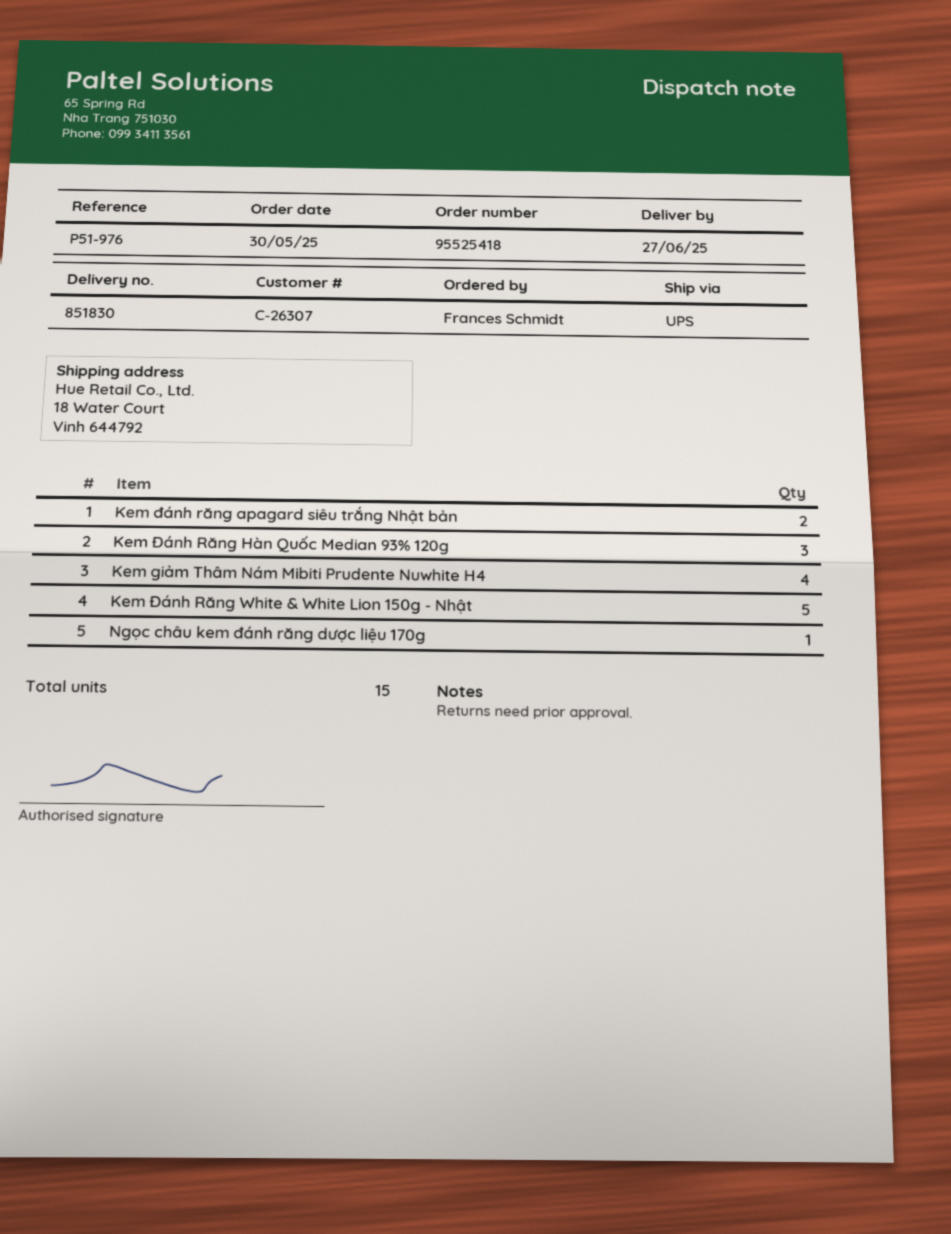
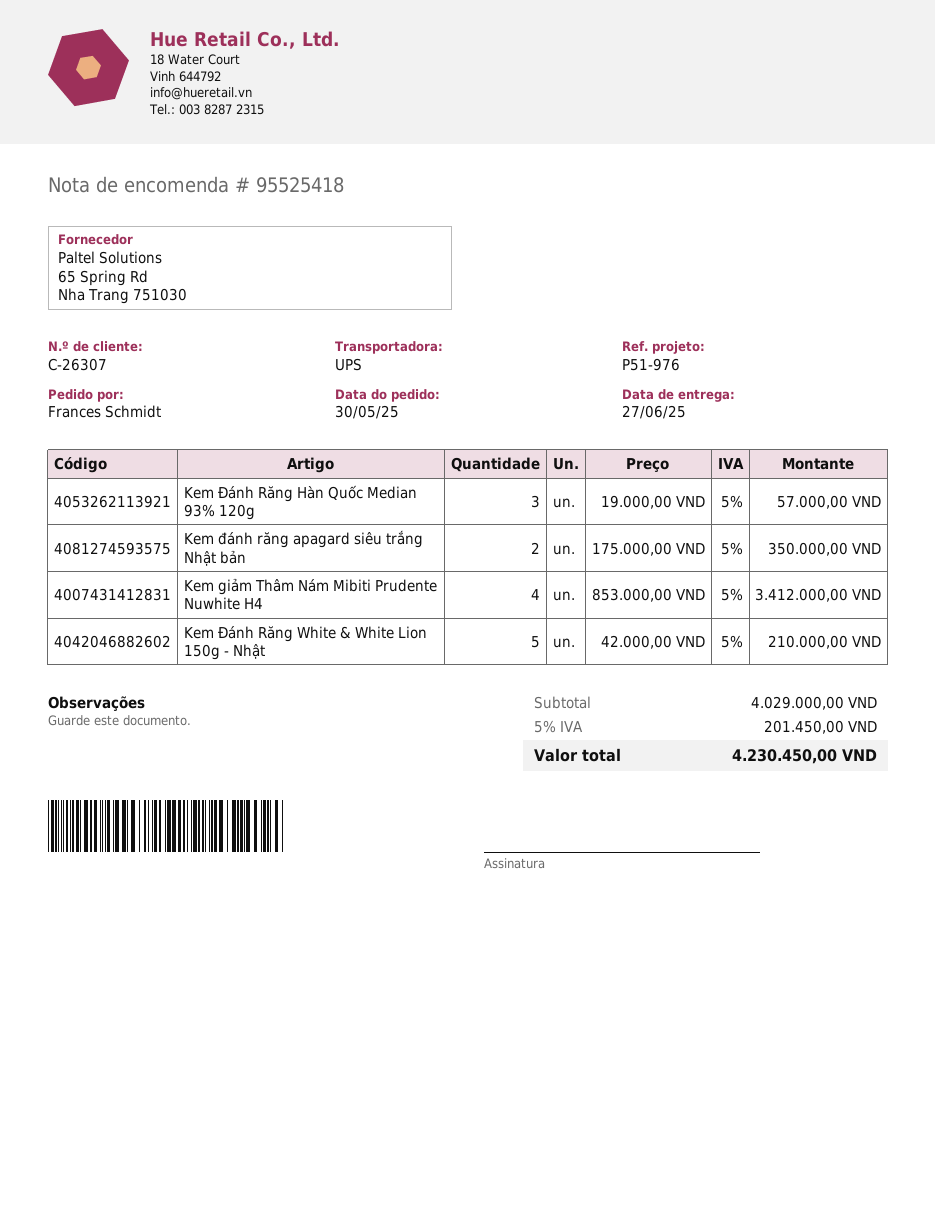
Ngọc châu kem đánh răng dược liệu 170g: 1 -> none

